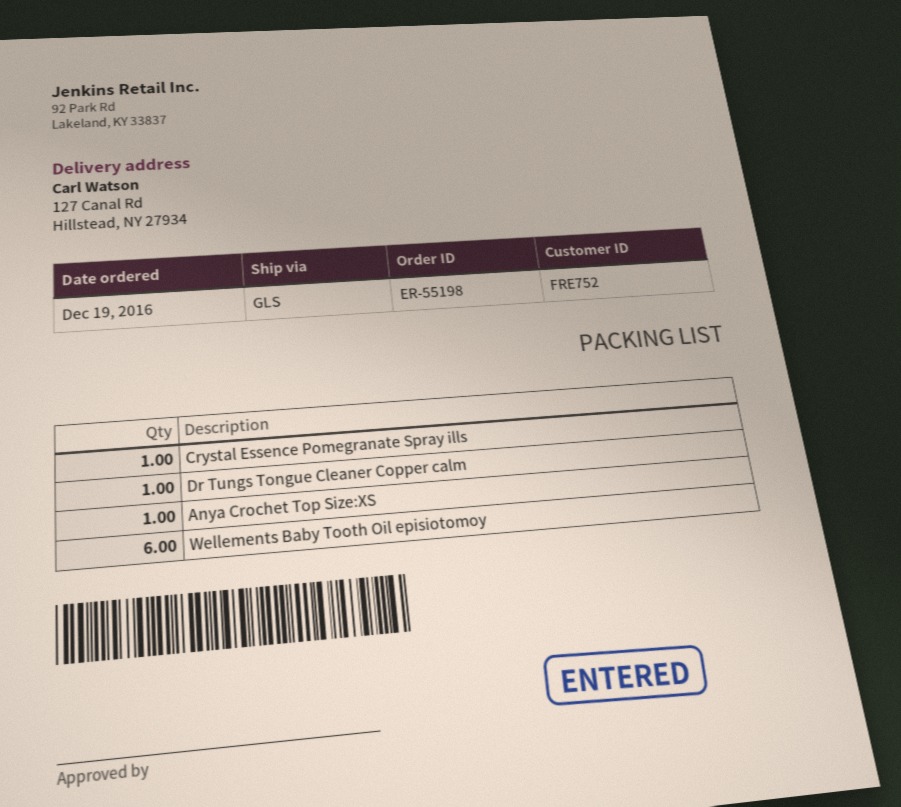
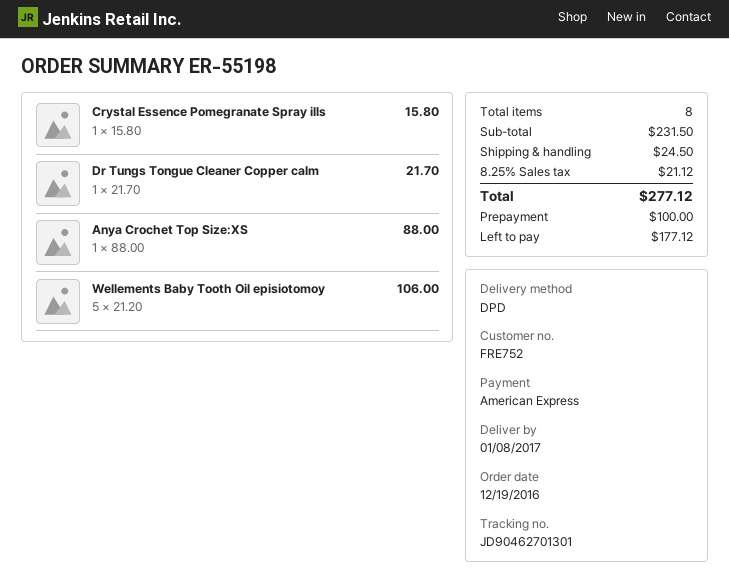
shipping method: GLS -> DPD
Wellements Baby Tooth Oil episiotomoy: 6 -> 5

